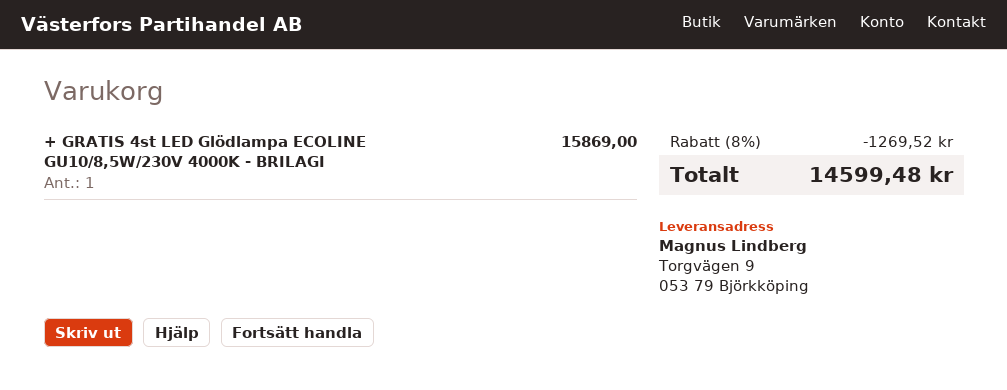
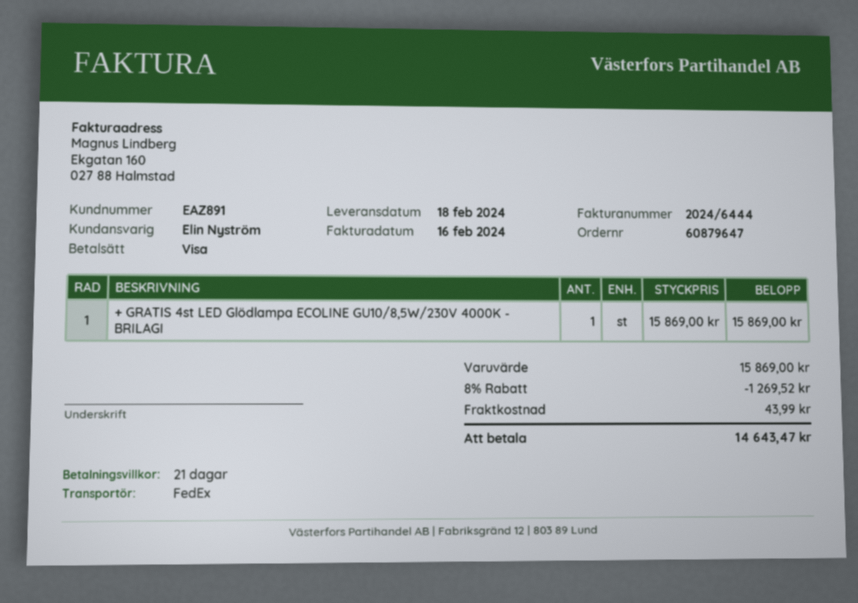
shipping: none -> 43.99
total: 14599.48 -> 14643.47

